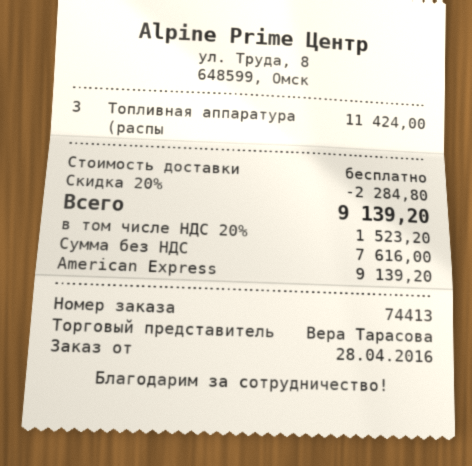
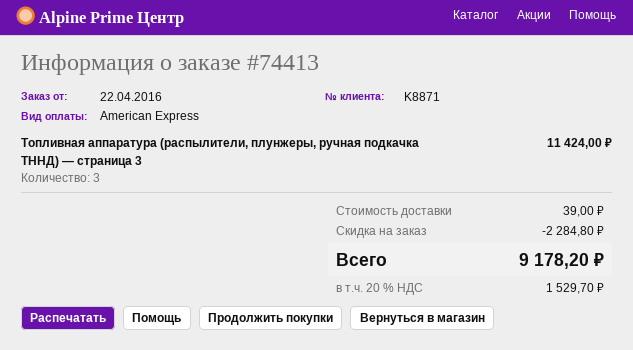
order date: 2016-04-28 -> 2016-04-22
shipping: 0.00 -> 39.00
tax: 20% = 1523.20 -> 20% = 1529.70
total: 9139.20 -> 9178.20

